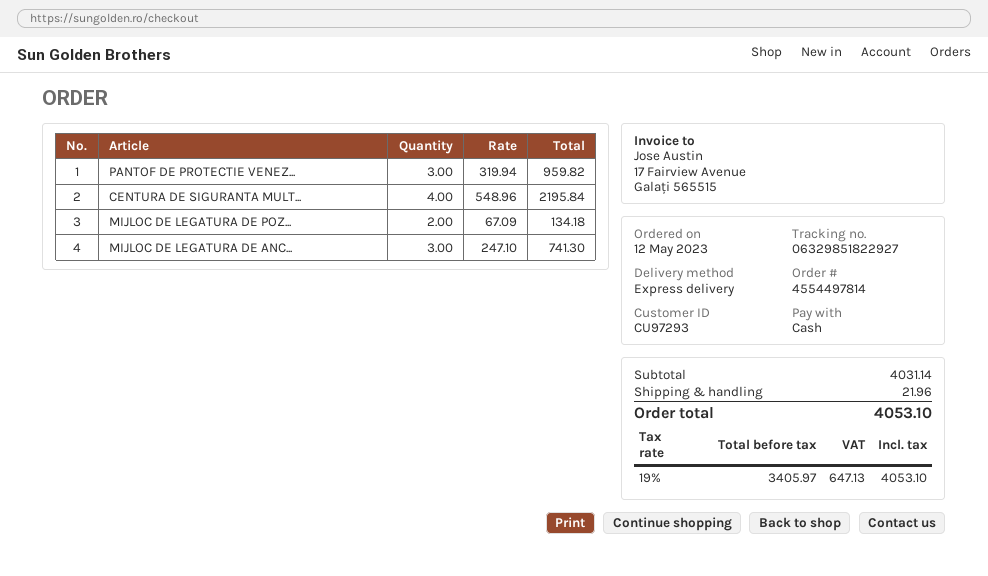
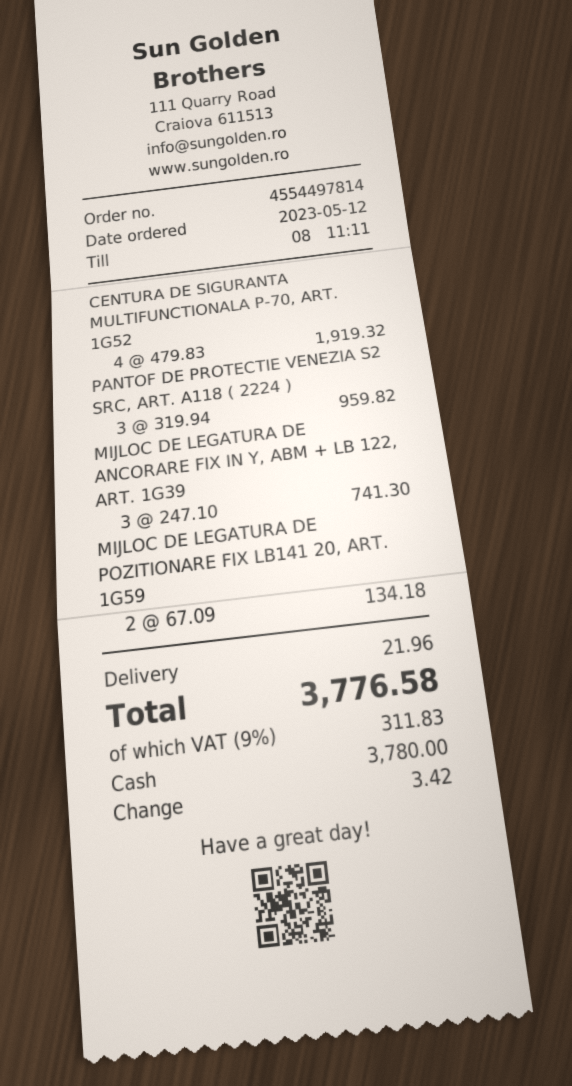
CENTURA DE SIGURANTA MULT...: 4 x 548.96 = 2195.84 -> 4 x 479.83 = 1919.32
tax: 19% = 647.13 -> 9% = 311.83
total: 4053.10 -> 3776.58

